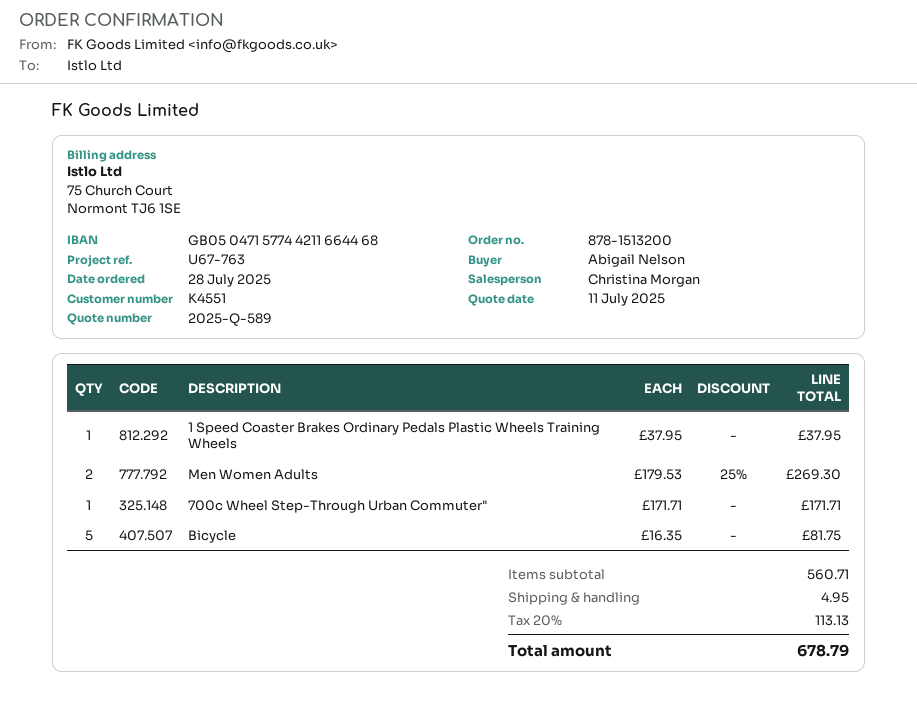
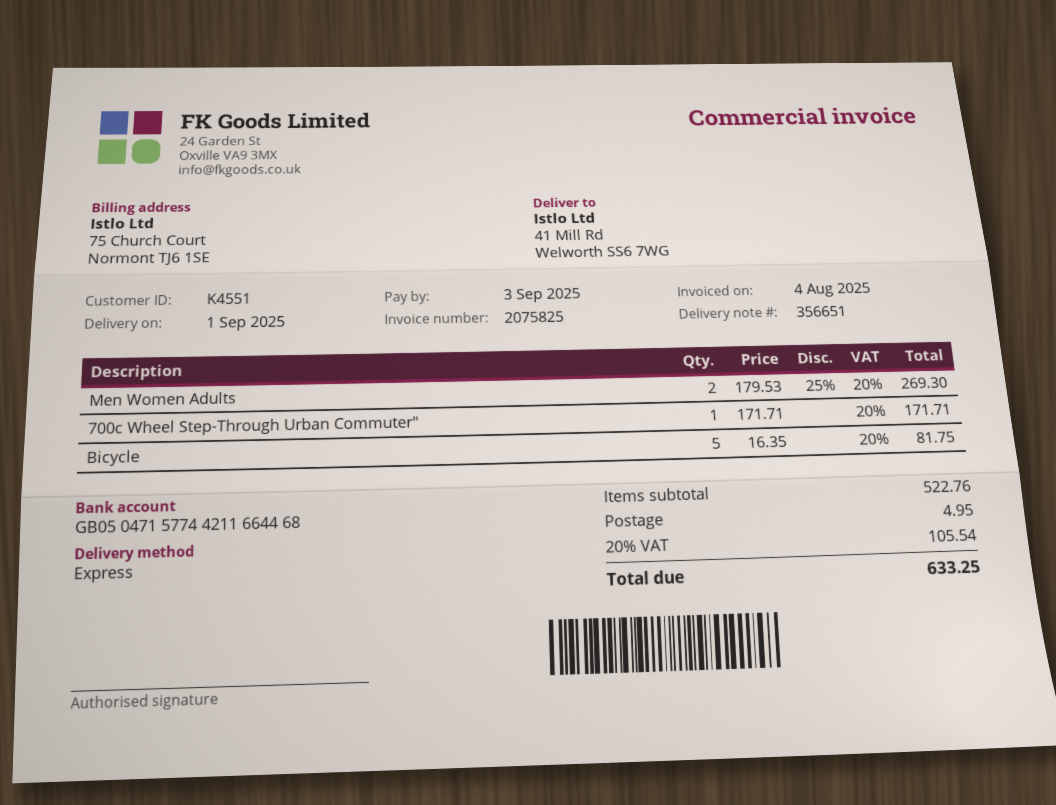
1 Speed Coaster Brakes Ordinary Pedals Plastic Wheels Training Wheels: 1 x 37.95 = 37.95 -> none
subtotal: 560.71 -> 522.76
tax: 20% = 113.13 -> 20% = 105.54
total: 678.79 -> 633.25

